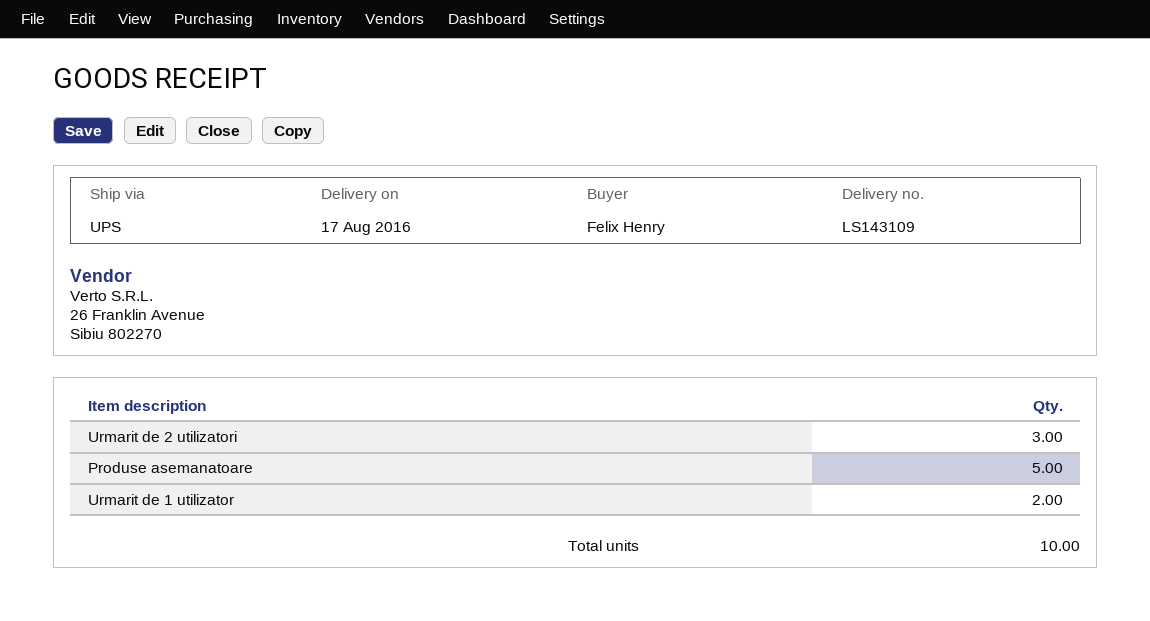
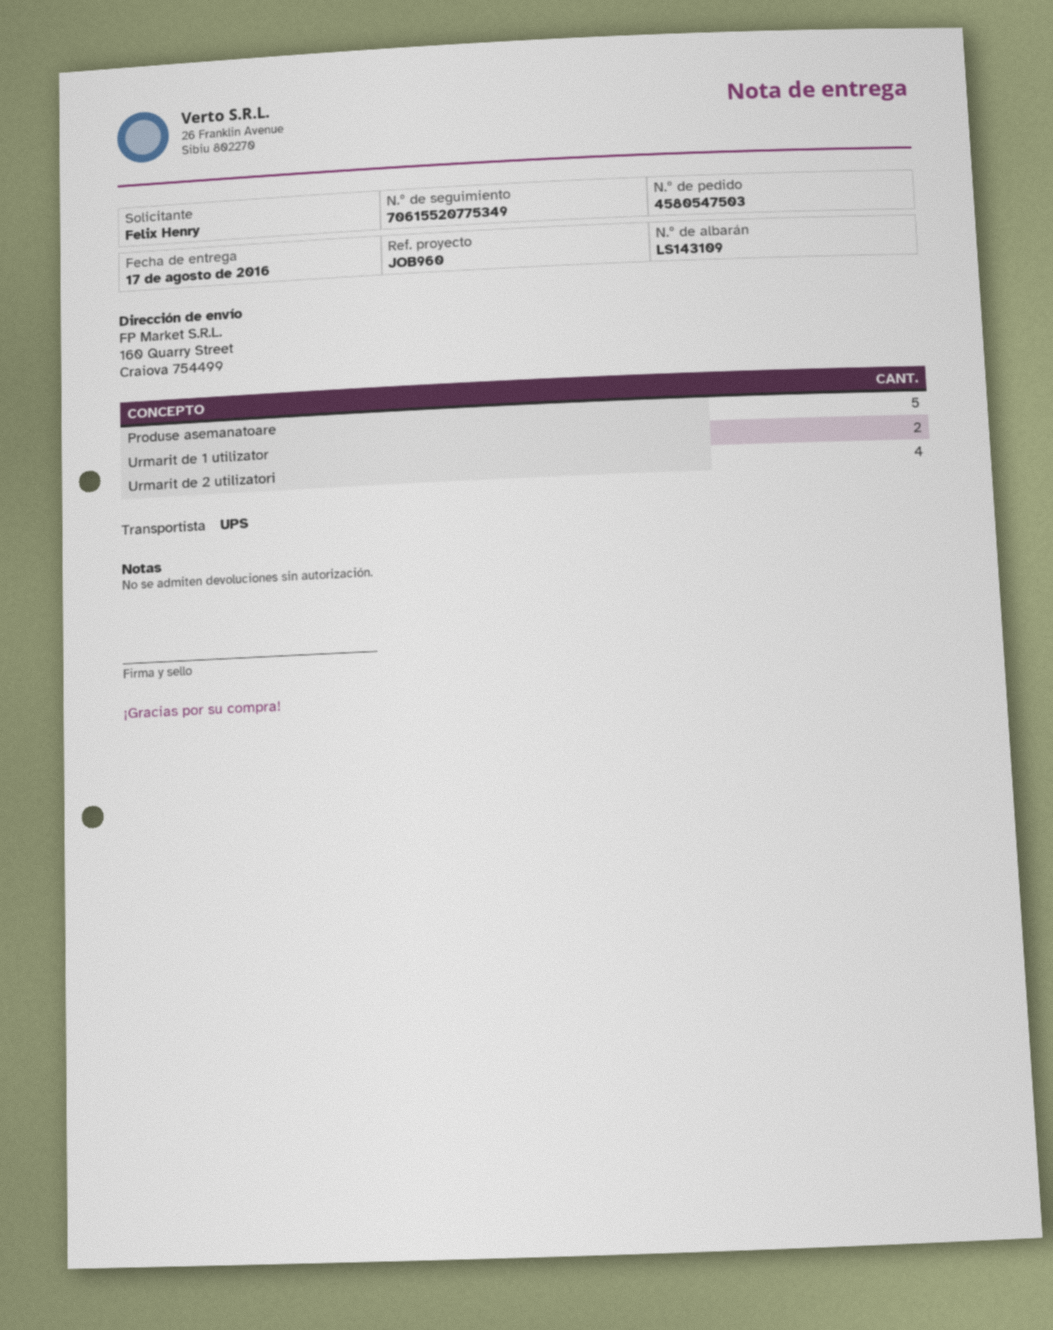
Urmarit de 2 utilizatori: 3 -> 4

